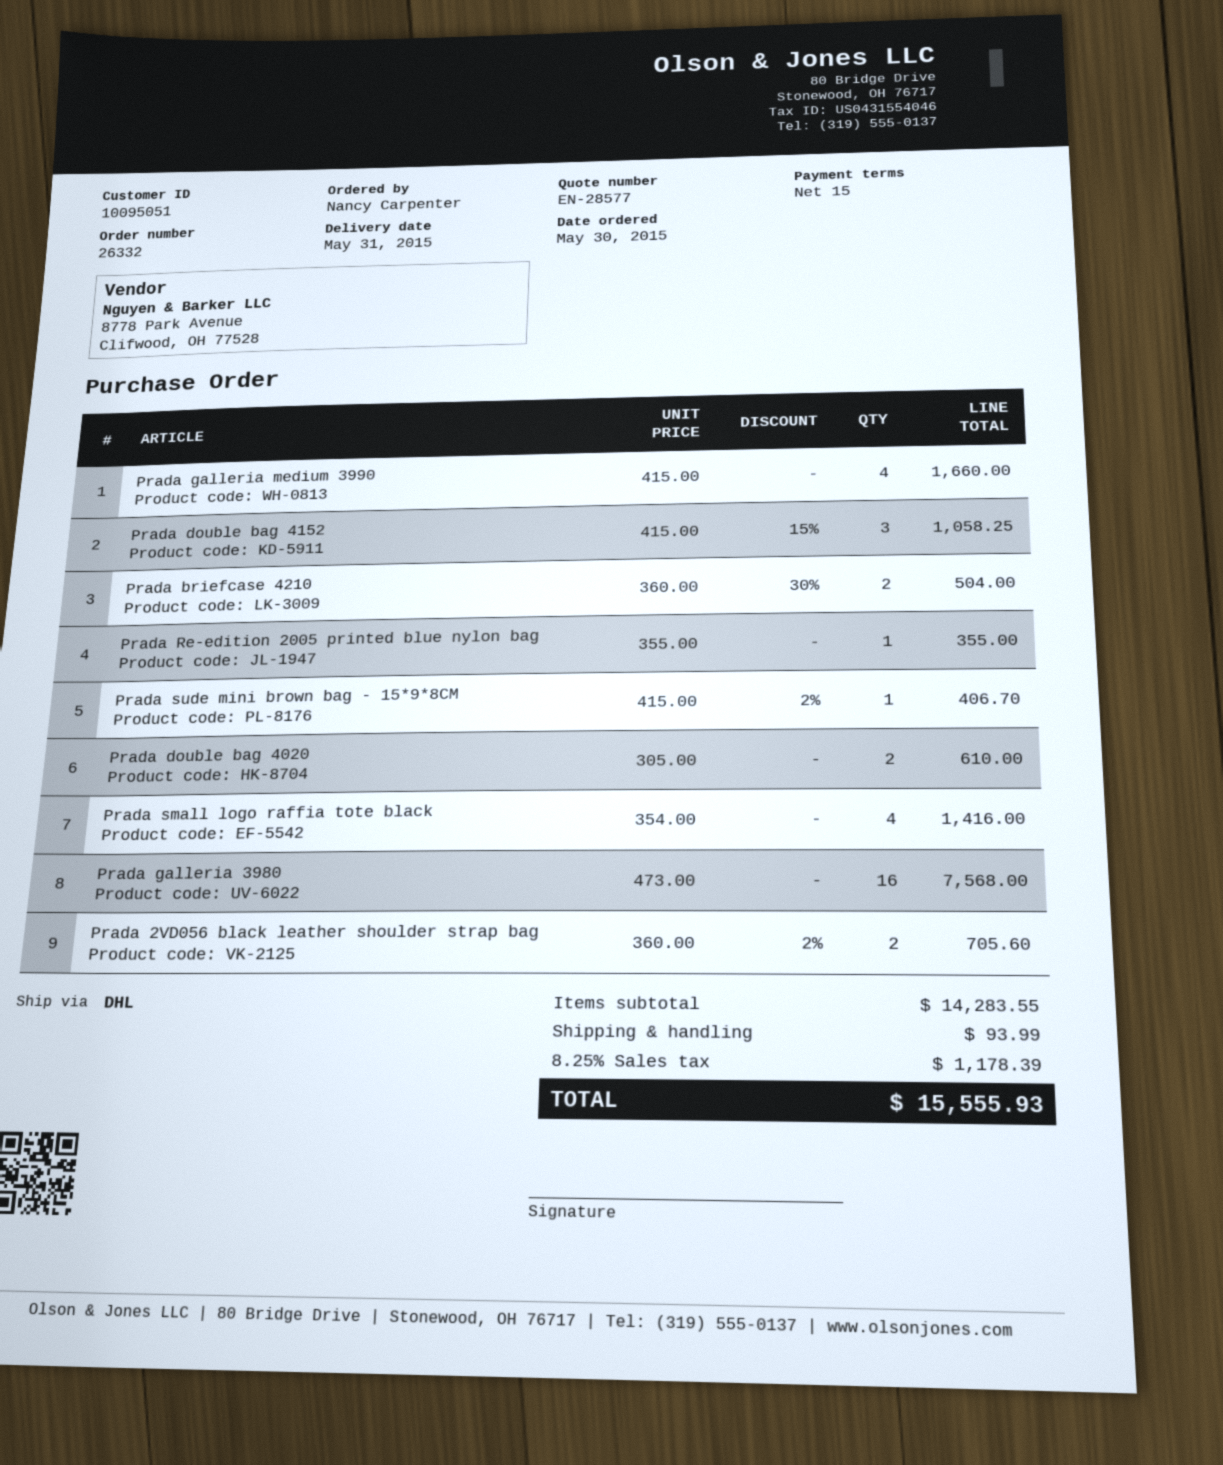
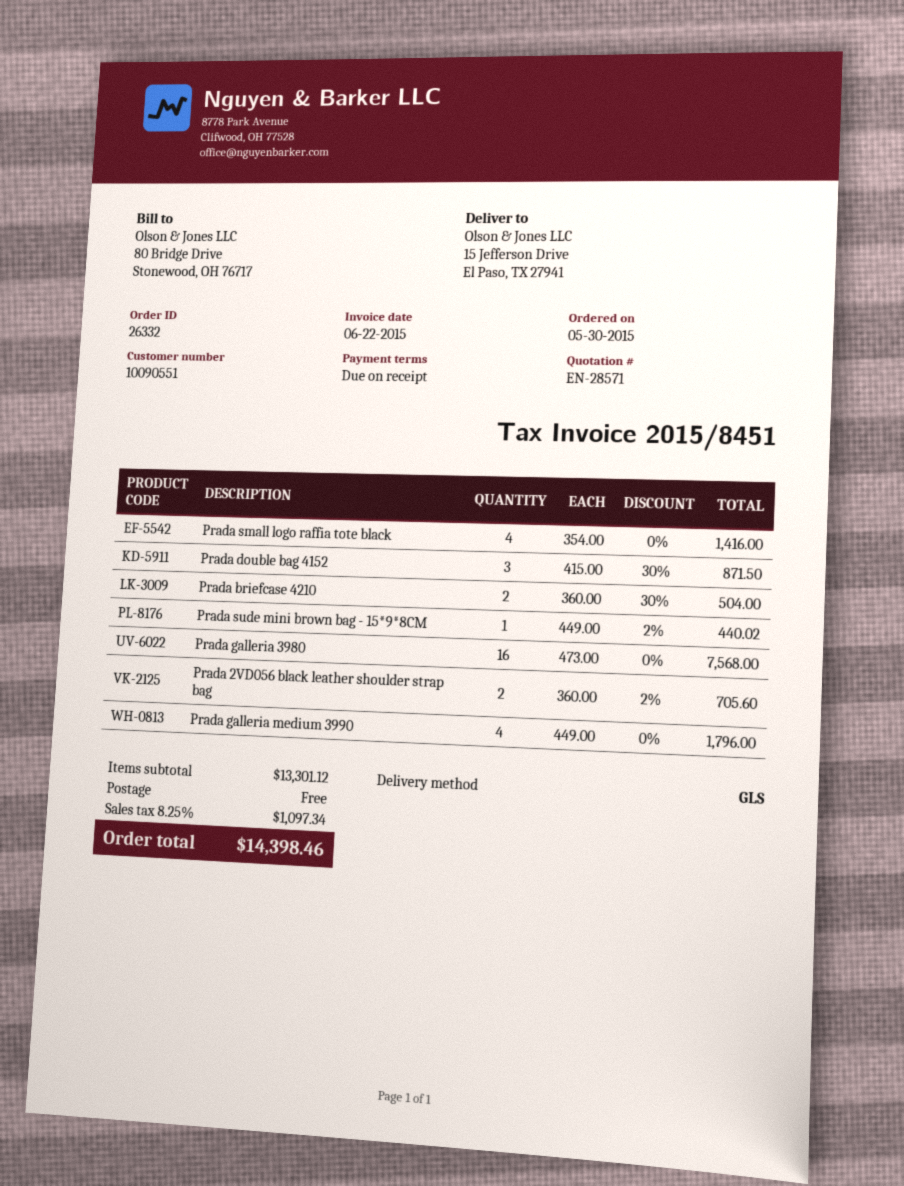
quote number: EN-28577 -> EN-28571
payment terms: 15 days -> on receipt
customer number: 10095051 -> 10090551
shipping method: DHL -> GLS
Prada galleria medium 3990: 4 x 415.00 = 1660.00 -> 4 x 449.00 = 1796.00
Prada double bag 4152: 3 x 415.00 - 15% = 1058.25 -> 3 x 415.00 - 30% = 871.50
Prada Re-edition 2005 printed blue nylon bag: 1 x 355.00 = 355.00 -> none
Prada sude mini brown bag - 15*9*8CM: 1 x 415.00 - 2% = 406.70 -> 1 x 449.00 - 2% = 440.02
Prada double bag 4020: 2 x 305.00 = 610.00 -> none
subtotal: 14283.55 -> 13301.12
shipping: 93.99 -> 0.00
tax: 8.25% = 1178.39 -> 8.25% = 1097.34
total: 15555.93 -> 14398.46

